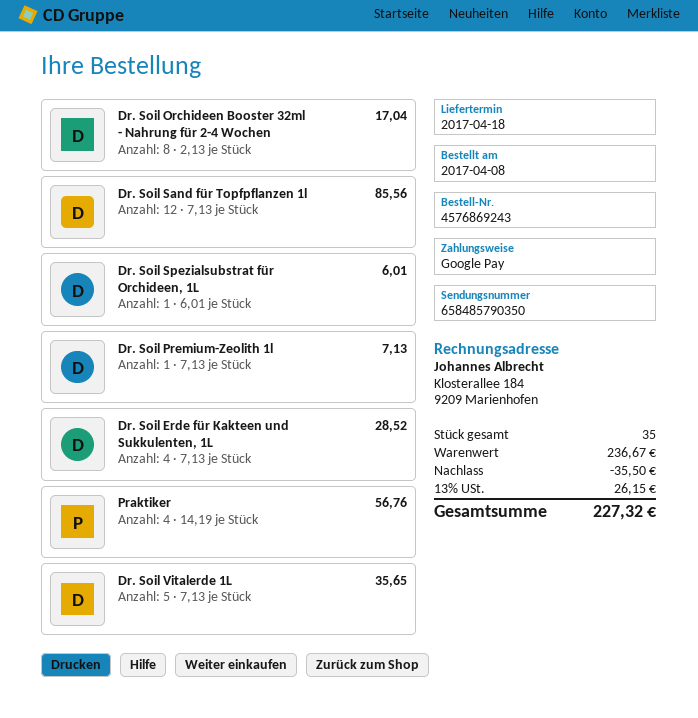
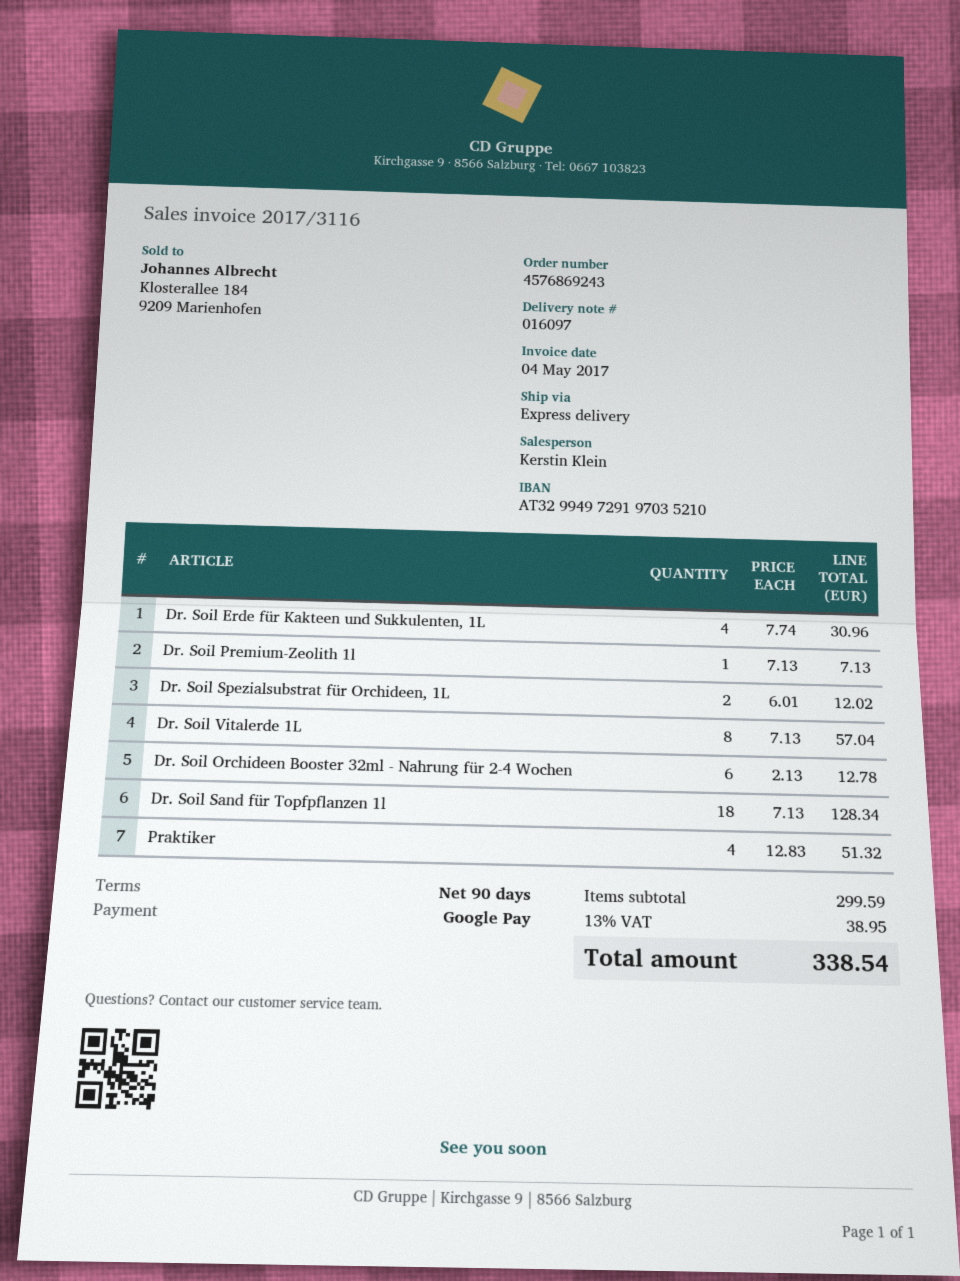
Dr. Soil Orchideen Booster 32ml - Nahrung für 2-4 Wochen: 8 x 2.13 = 17.04 -> 6 x 2.13 = 12.78
Dr. Soil Sand für Topfpflanzen 1l: 12 x 7.13 = 85.56 -> 18 x 7.13 = 128.34
Dr. Soil Spezialsubstrat für Orchideen, 1L: 1 x 6.01 = 6.01 -> 2 x 6.01 = 12.02
Dr. Soil Erde für Kakteen und Sukkulenten, 1L: 4 x 7.13 = 28.52 -> 4 x 7.74 = 30.96
Praktiker: 4 x 14.19 = 56.76 -> 4 x 12.83 = 51.32
Dr. Soil Vitalerde 1L: 5 x 7.13 = 35.65 -> 8 x 7.13 = 57.04
subtotal: 236.67 -> 299.59
discount: 35.50 -> none
tax: 13% = 26.15 -> 13% = 38.95
total: 227.32 -> 338.54

